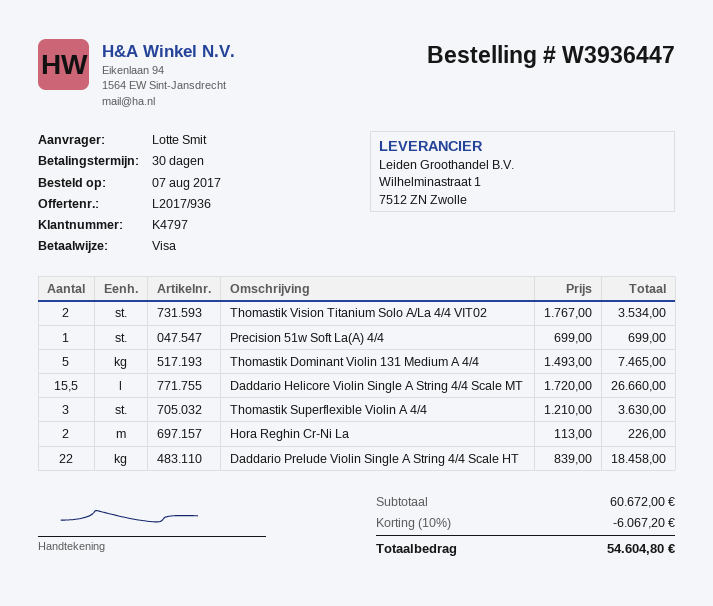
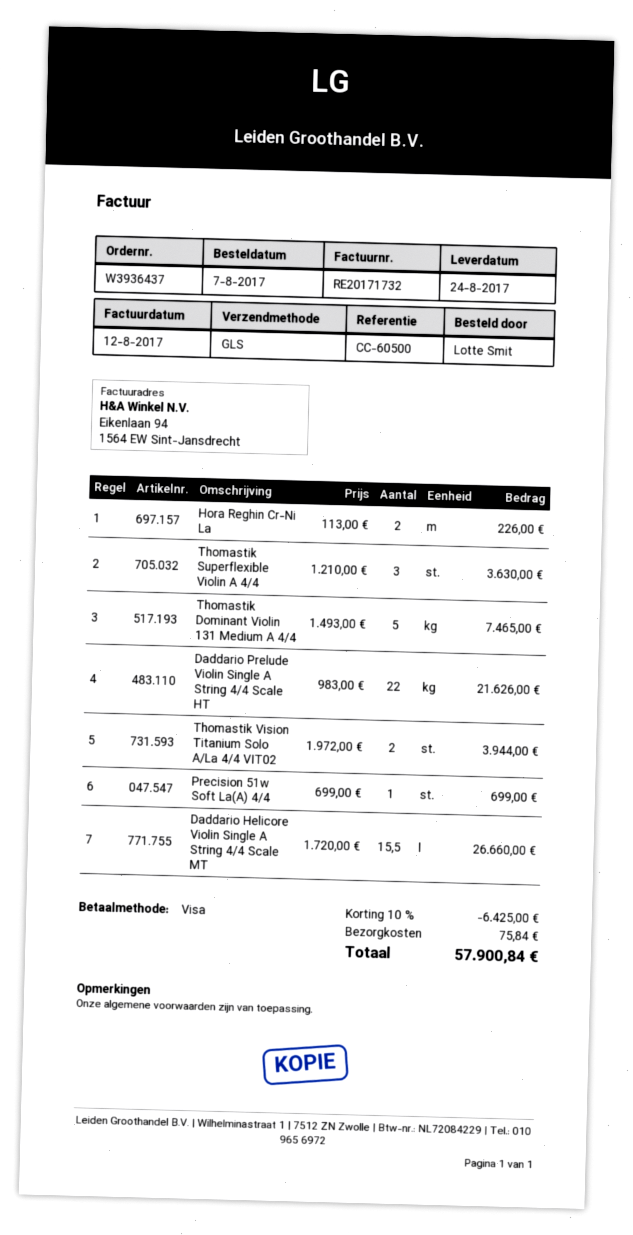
order number: W3936447 -> W3936437
Thomastik Vision Titanium Solo A/La 4/4 VIT02: 2 x 1767.00 = 3534.00 -> 2 x 1972.00 = 3944.00
Daddario Prelude Violin Single A String 4/4 Scale HT: 22 x 839.00 = 18458.00 -> 22 x 983.00 = 21626.00
discount: 10% = 6067.20 -> 10% = 6425.00
shipping: none -> 75.84
total: 54604.80 -> 57900.84

